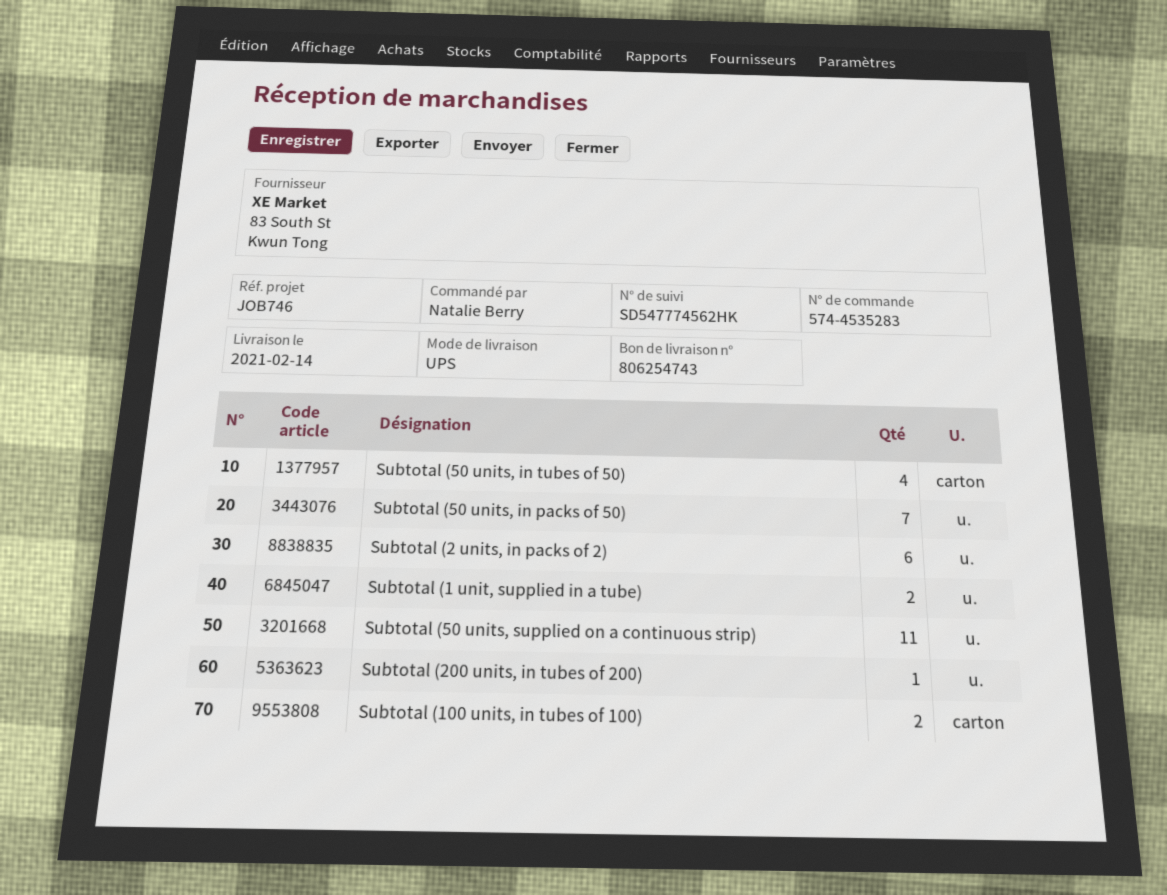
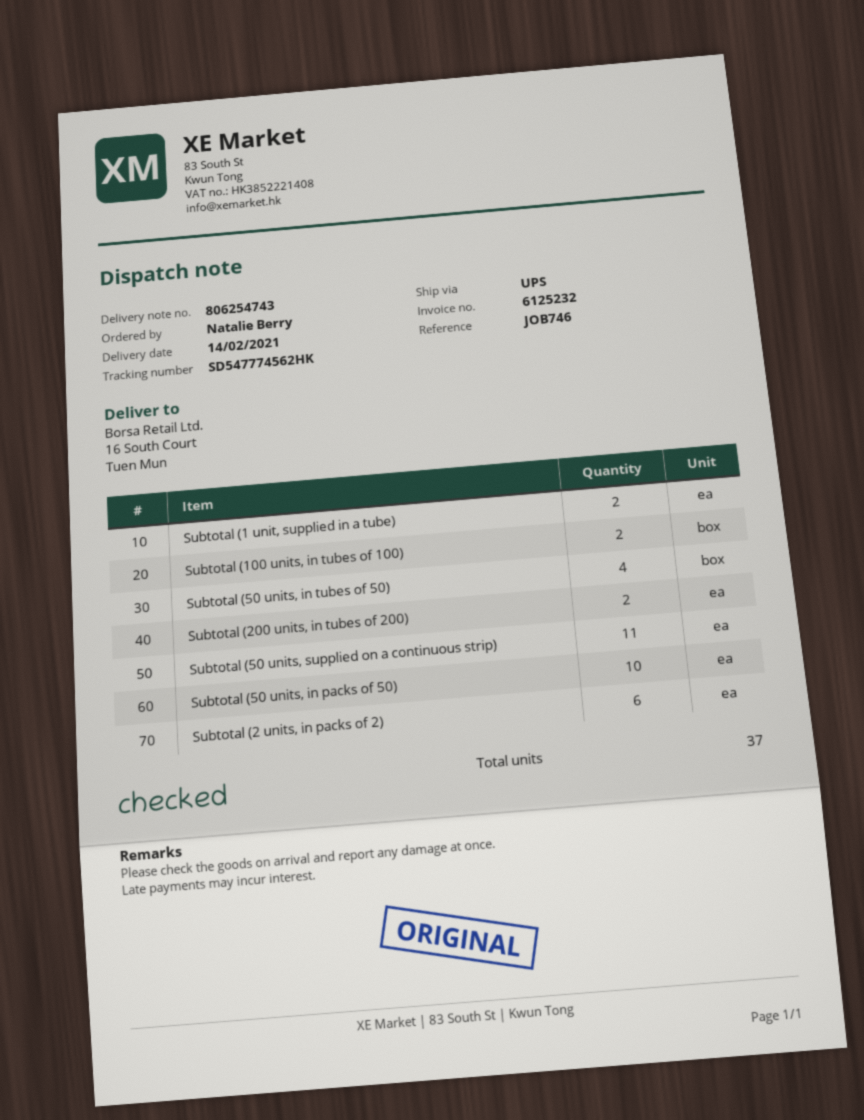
Subtotal (50 units, in packs of 50): 7 -> 10
Subtotal (200 units, in tubes of 200): 1 -> 2

